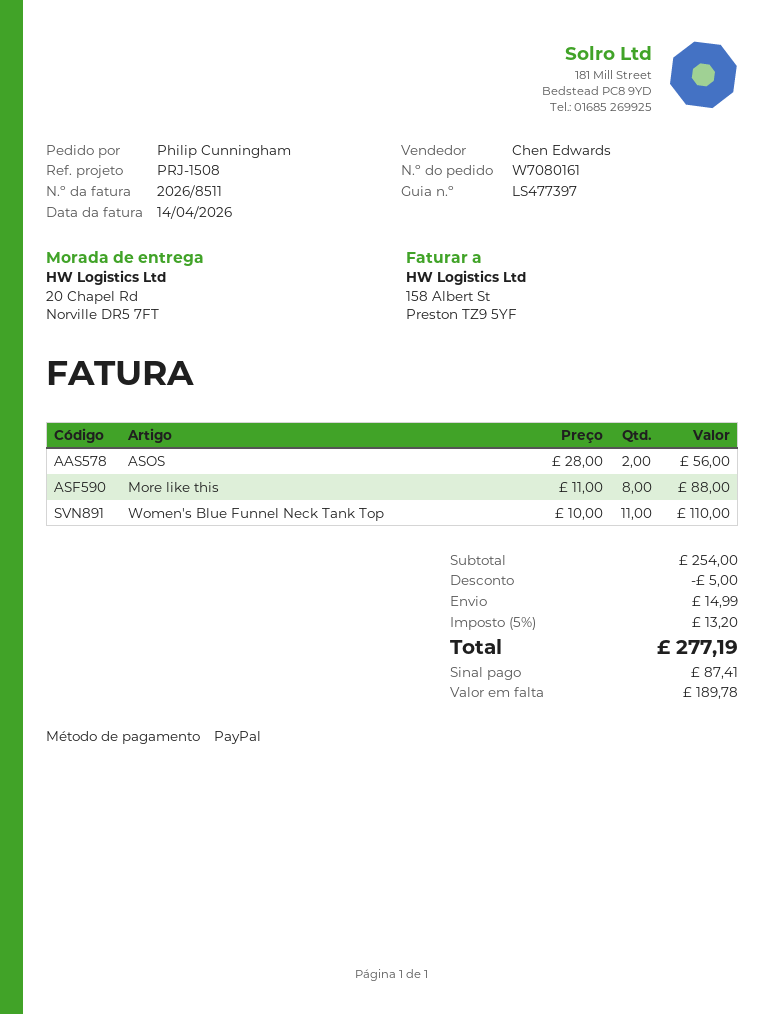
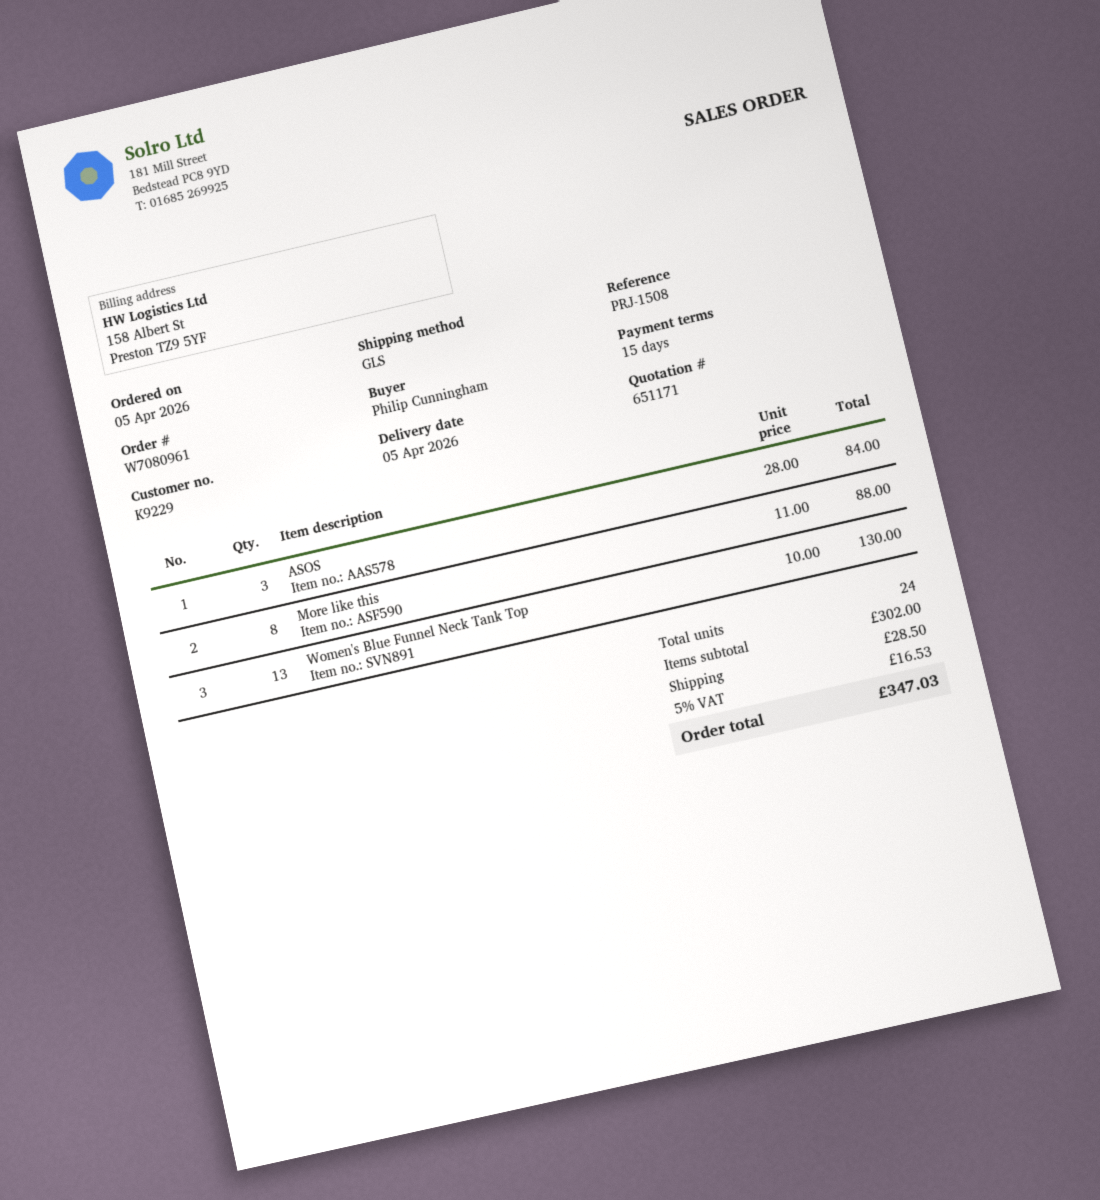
order number: W7080161 -> W7080961
ASOS: 2 x 28.00 = 56.00 -> 3 x 28.00 = 84.00
Women's Blue Funnel Neck Tank Top: 11 x 10.00 = 110.00 -> 13 x 10.00 = 130.00
subtotal: 254.00 -> 302.00
discount: 5.00 -> none
shipping: 14.99 -> 28.50
tax: 5% = 13.20 -> 5% = 16.53
total: 277.19 -> 347.03

